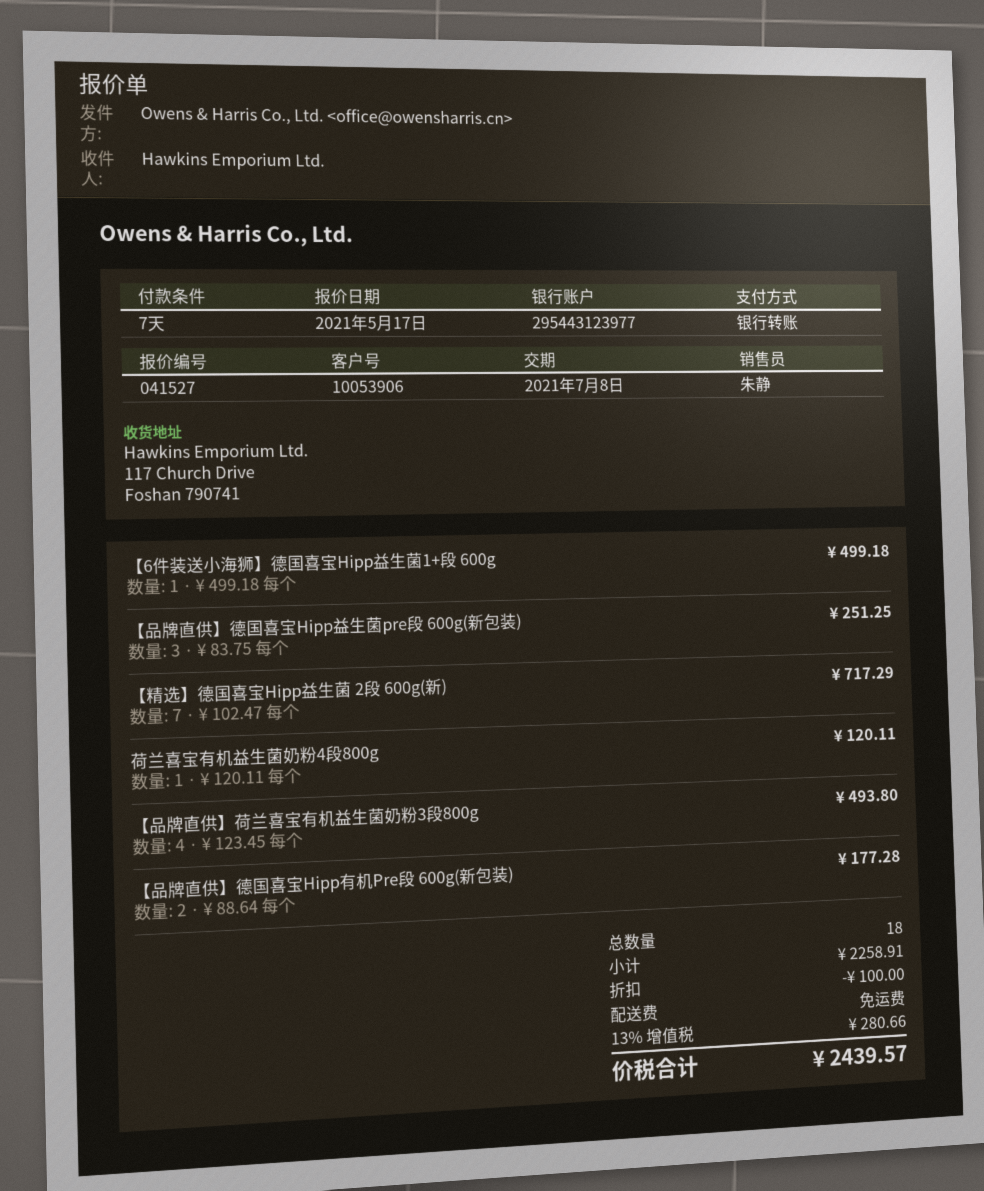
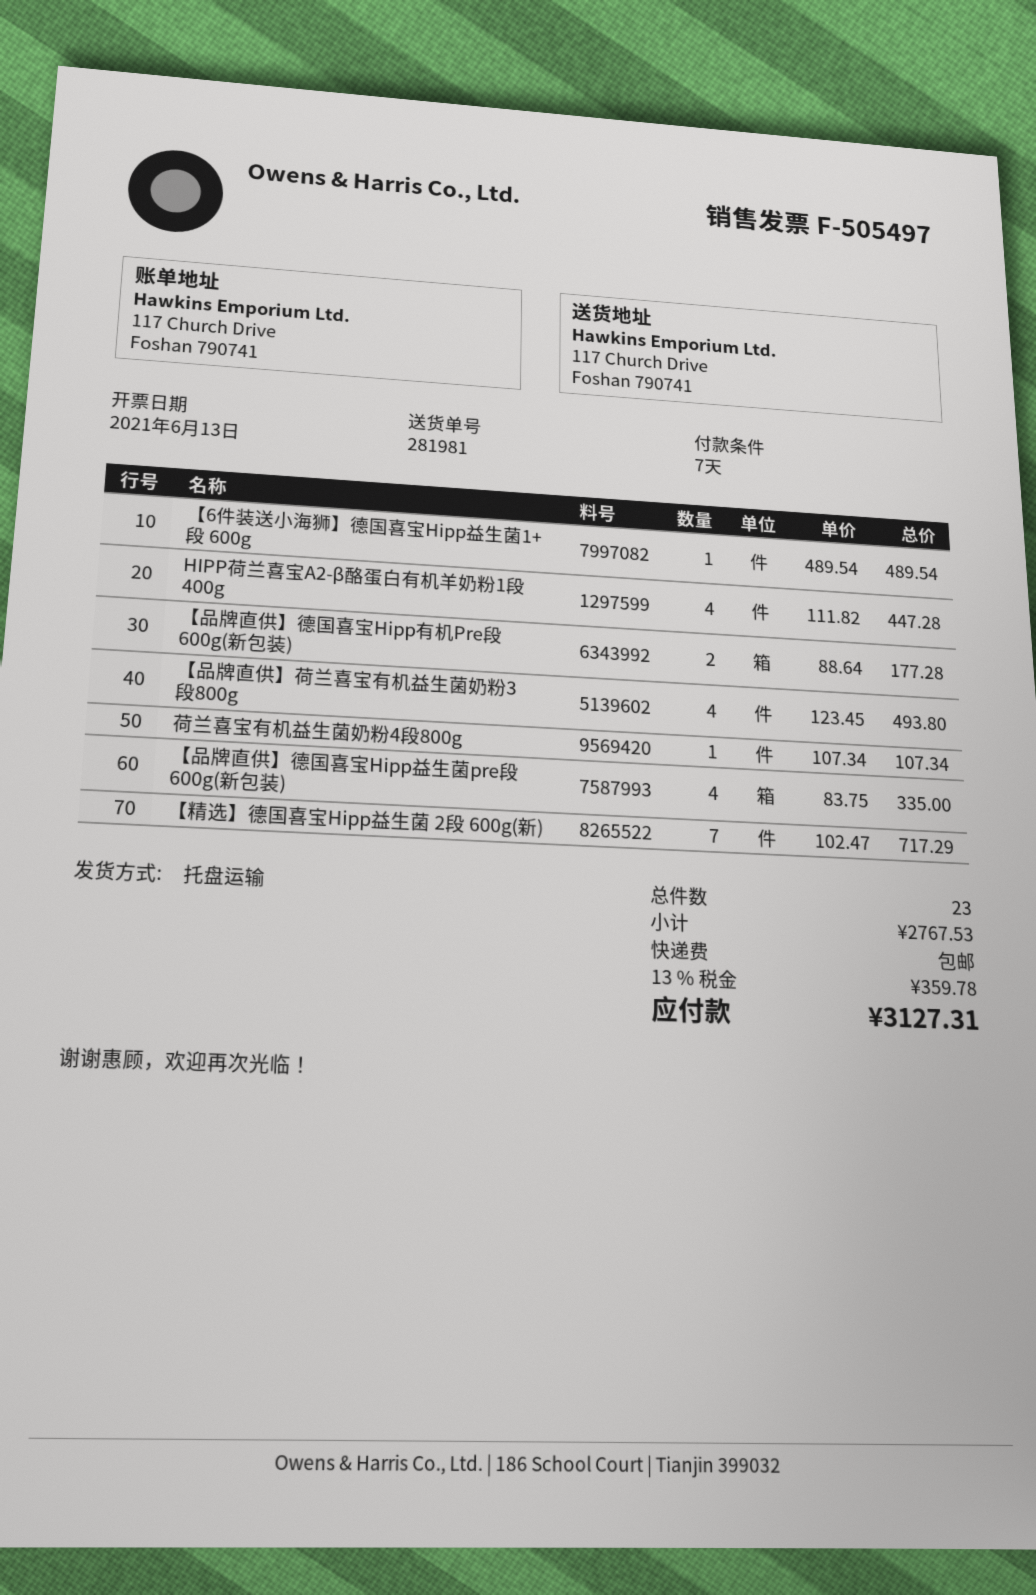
【6件装送小海狮】德国喜宝Hipp益生菌1+段 600g: 1 x 499.18 = 499.18 -> 1 x 489.54 = 489.54
【品牌直供】德国喜宝Hipp益生菌pre段 600g(新包装): 3 x 83.75 = 251.25 -> 4 x 83.75 = 335.00
荷兰喜宝有机益生菌奶粉4段800g: 1 x 120.11 = 120.11 -> 1 x 107.34 = 107.34
HIPP荷兰喜宝A2-β酪蛋白有机羊奶粉1段 400g: none -> 4 x 111.82 = 447.28
total quantity: 18 -> 23
subtotal: 2258.91 -> 2767.53
discount: 100.00 -> none
tax: 13% = 280.66 -> 13% = 359.78
total: 2439.57 -> 3127.31

